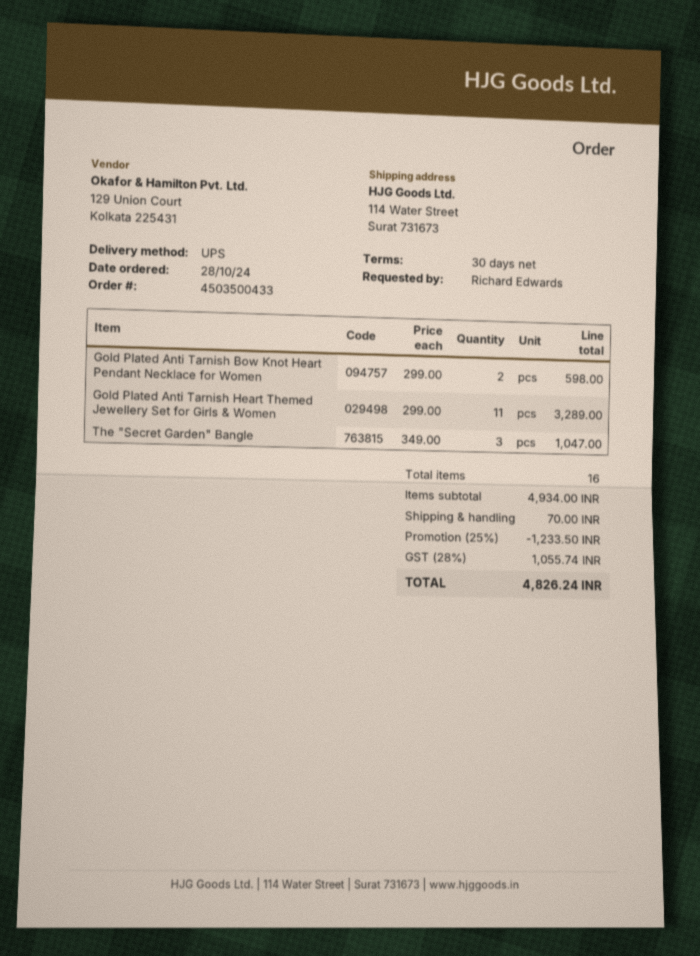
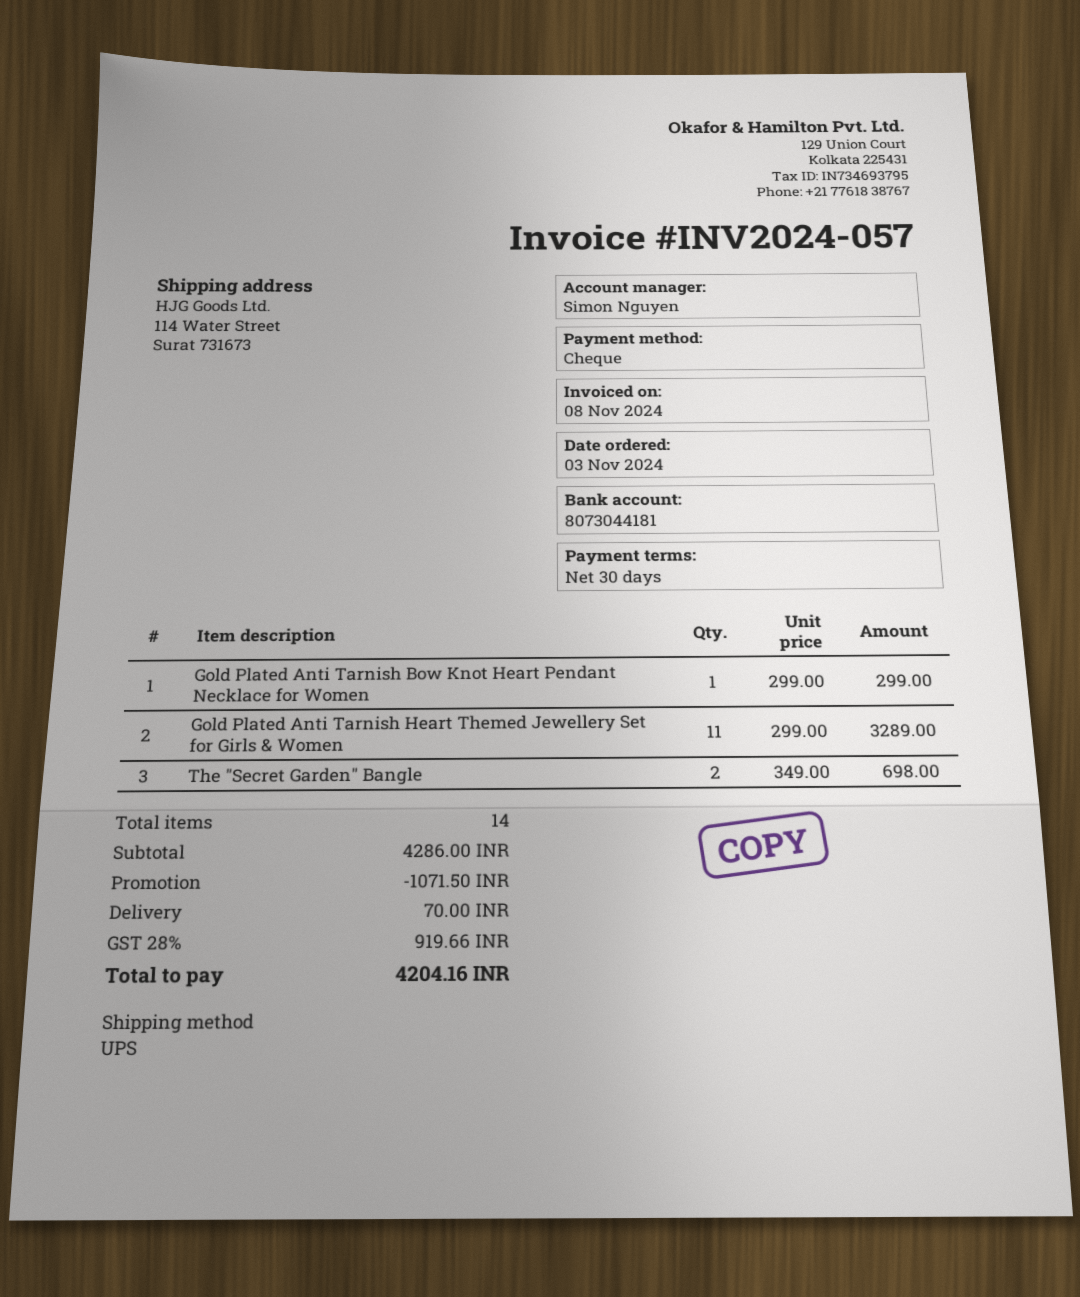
order date: 2024-10-28 -> 2024-11-03
Gold Plated Anti Tarnish Bow Knot Heart Pendant Necklace for Women: 2 x 299.00 = 598.00 -> 1 x 299.00 = 299.00
The "Secret Garden" Bangle: 3 x 349.00 = 1047.00 -> 2 x 349.00 = 698.00
total quantity: 16 -> 14
subtotal: 4934.00 -> 4286.00
discount: 1233.50 -> 1071.50
tax: 28% = 1055.74 -> 28% = 919.66
total: 4826.24 -> 4204.16

